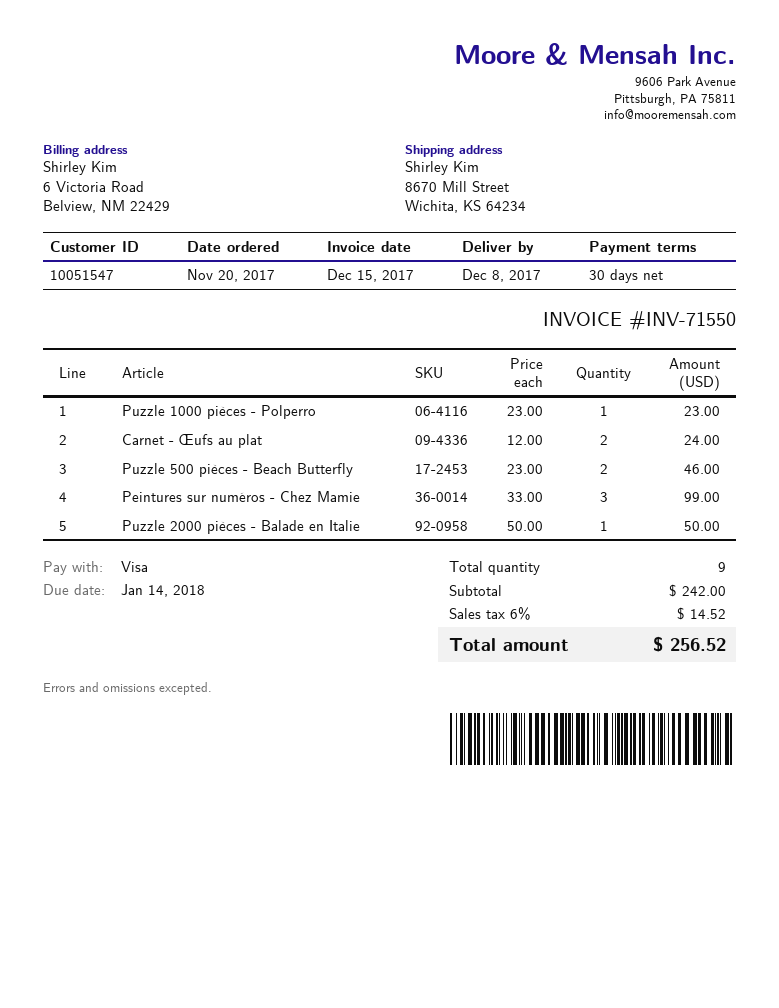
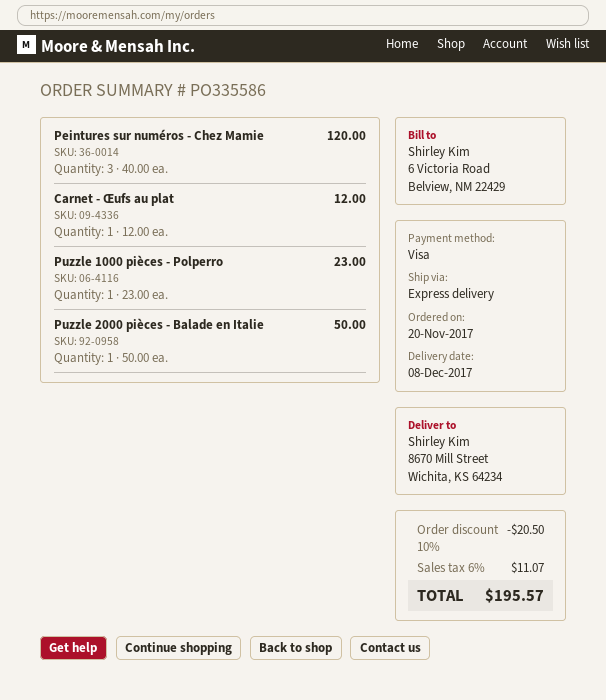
Carnet - Œufs au plat: 2 x 12.00 = 24.00 -> 1 x 12.00 = 12.00
Puzzle 500 pièces - Beach Butterfly: 2 x 23.00 = 46.00 -> none
Peintures sur numéros - Chez Mamie: 3 x 33.00 = 99.00 -> 3 x 40.00 = 120.00
discount: none -> 10% = 20.50
tax: 6% = 14.52 -> 6% = 11.07
total: 256.52 -> 195.57

